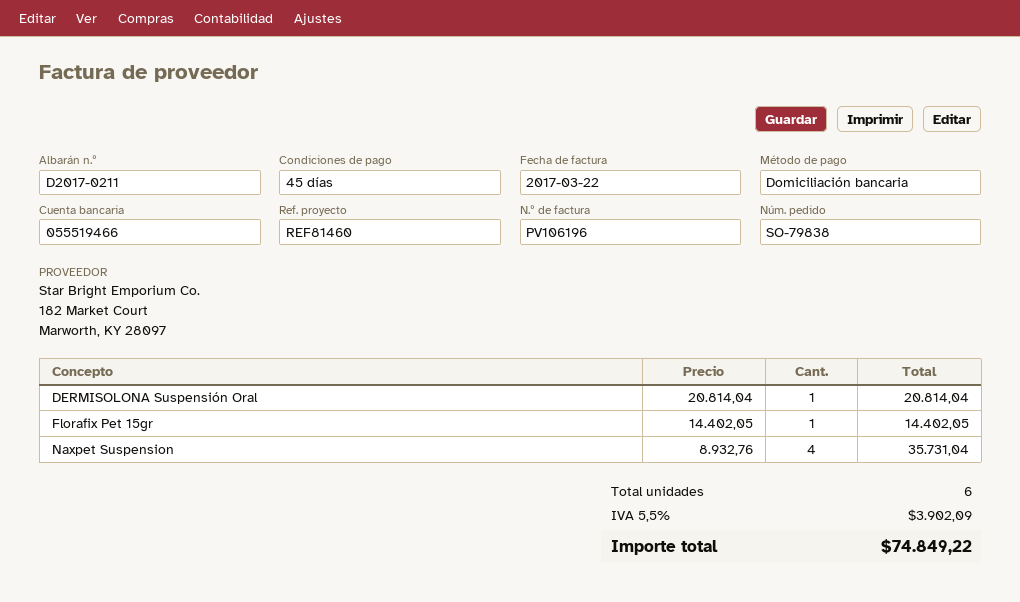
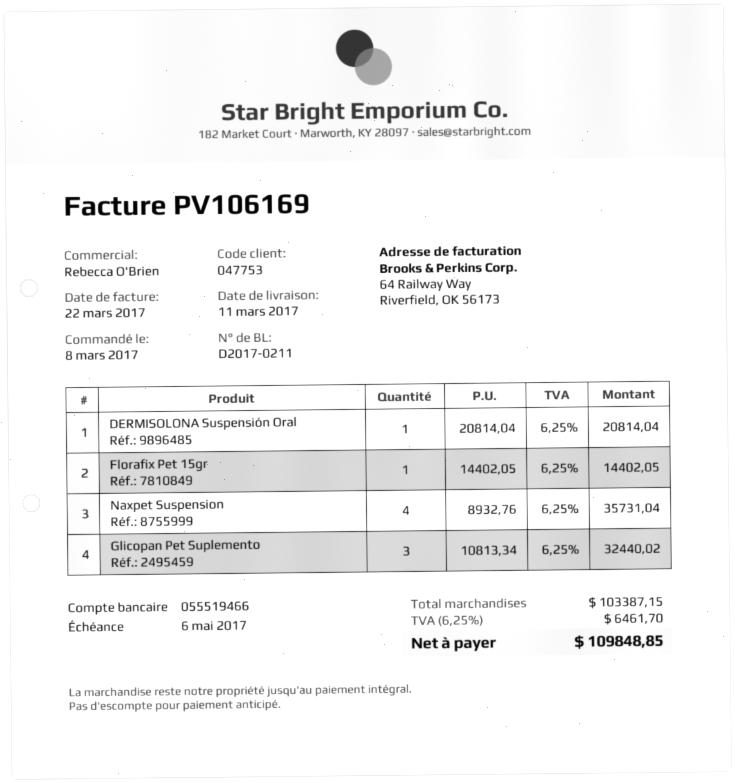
invoice number: PV106196 -> PV106169
Glicopan Pet Suplemento: none -> 3 x 10813.34 = 32440.02
tax: 5.5% = 3902.09 -> 6.25% = 6461.70
total: 74849.22 -> 109848.85

